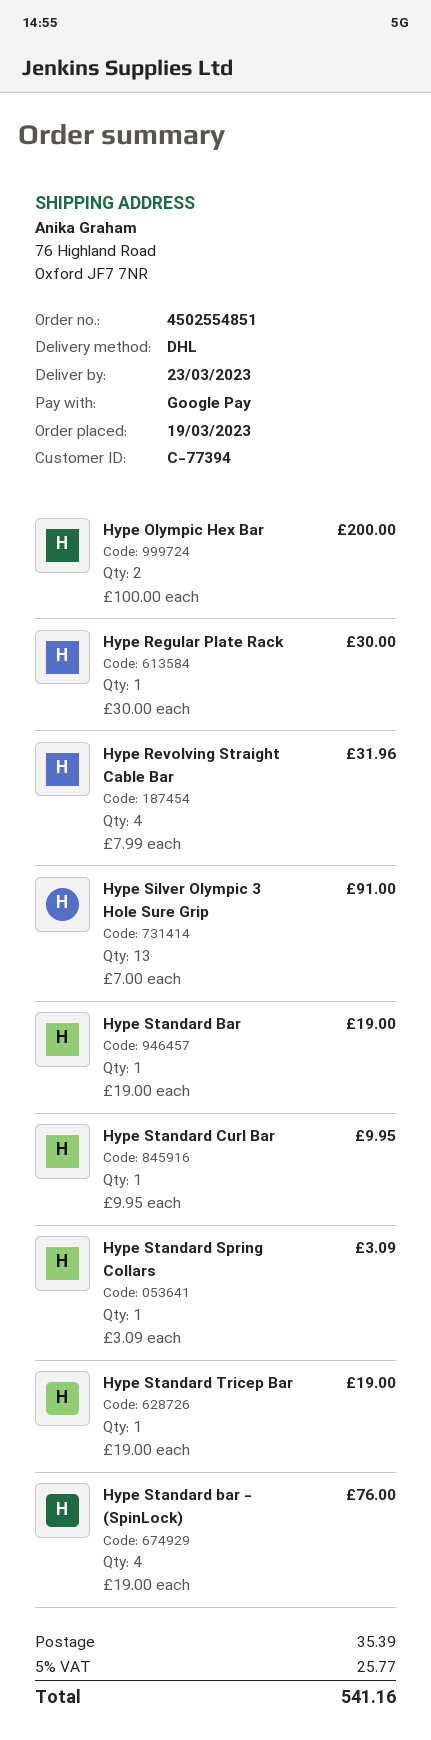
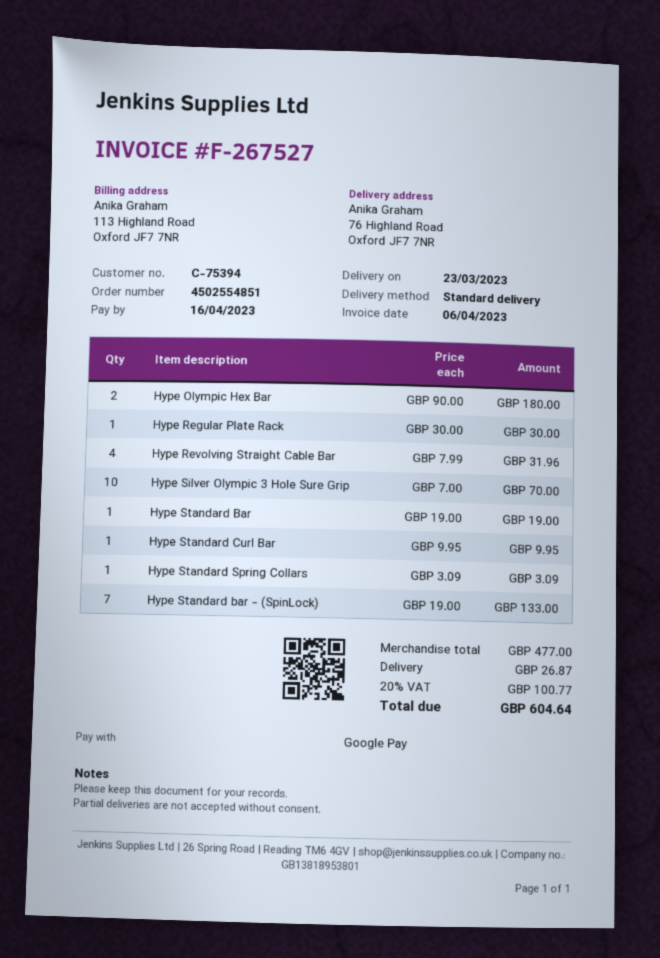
customer number: C-77394 -> C-75394
shipping method: DHL -> standard
Hype Olympic Hex Bar: 2 x 100.00 = 200.00 -> 2 x 90.00 = 180.00
Hype Silver Olympic 3 Hole Sure Grip: 13 x 7.00 = 91.00 -> 10 x 7.00 = 70.00
Hype Standard Tricep Bar: 1 x 19.00 = 19.00 -> none
Hype Standard bar - (SpinLock): 4 x 19.00 = 76.00 -> 7 x 19.00 = 133.00
shipping: 35.39 -> 26.87
tax: 5% = 25.77 -> 20% = 100.77
total: 541.16 -> 604.64

